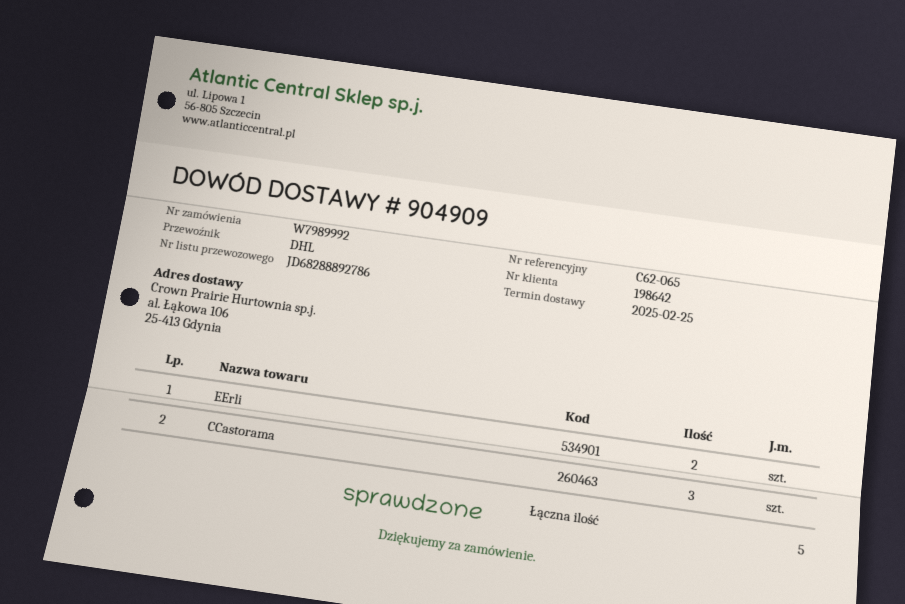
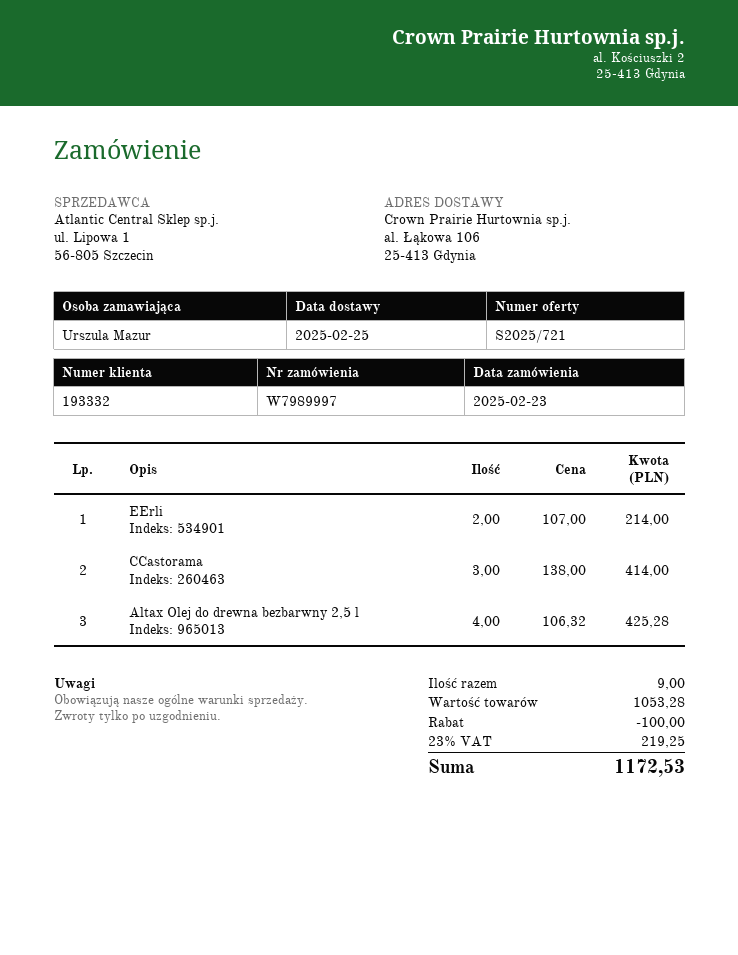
order number: W7989992 -> W7989997
customer number: 198642 -> 193332
Altax Olej do drewna bezbarwny 2,5 l: none -> 4
total quantity: 5 -> 9

